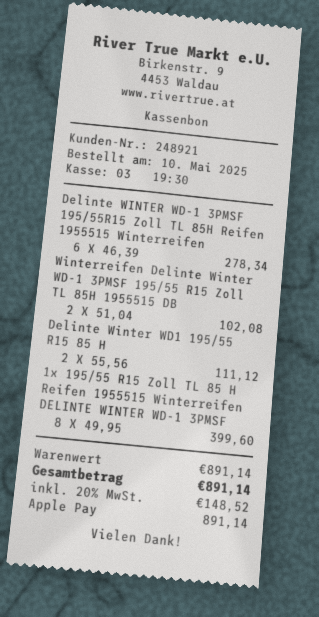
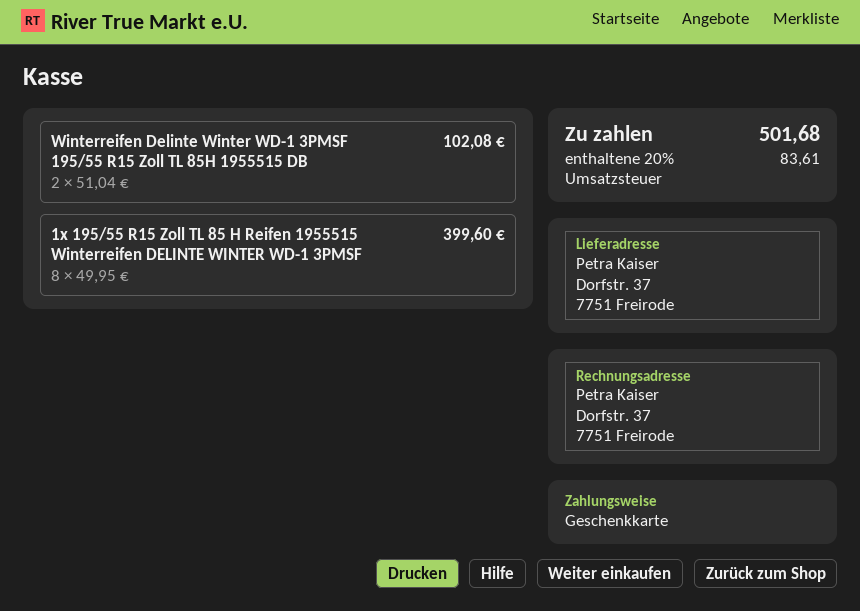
payment method: Apple Pay -> gift card
Delinte WINTER WD-1 3PMSF 195/55R15 Zoll TL 85H Reifen 1955515 Winterreifen: 6 x 46.39 = 278.34 -> none
Delinte Winter WD1 195/55 R15 85 H: 2 x 55.56 = 111.12 -> none
tax: 20% = 148.52 -> 20% = 83.61
total: 891.14 -> 501.68

